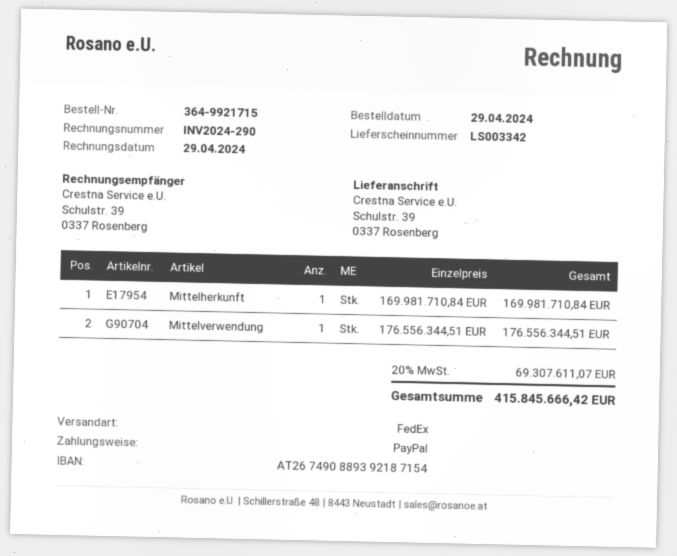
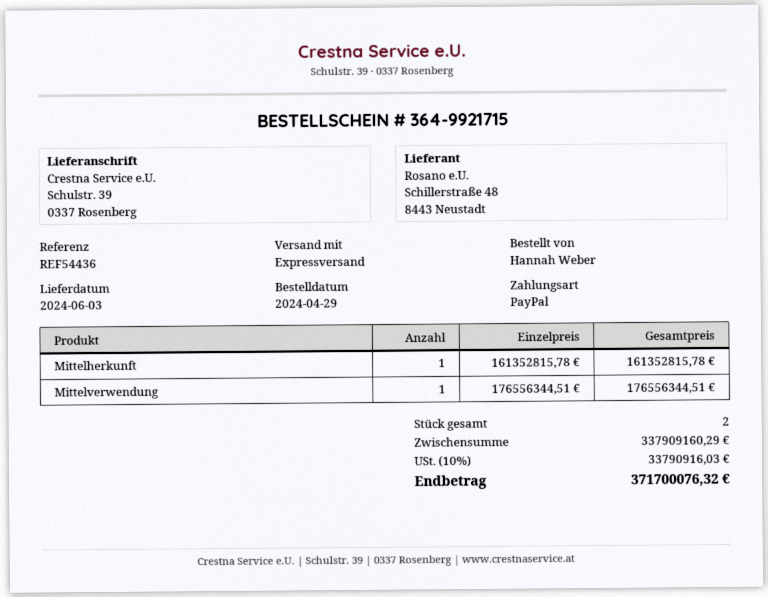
shipping method: FedEx -> express
Mittelherkunft: 1 x 169981710.84 = 169981710.84 -> 1 x 161352815.78 = 161352815.78
tax: 20% = 69307611.07 -> 10% = 33790916.03
total: 415845666.42 -> 371700076.32

